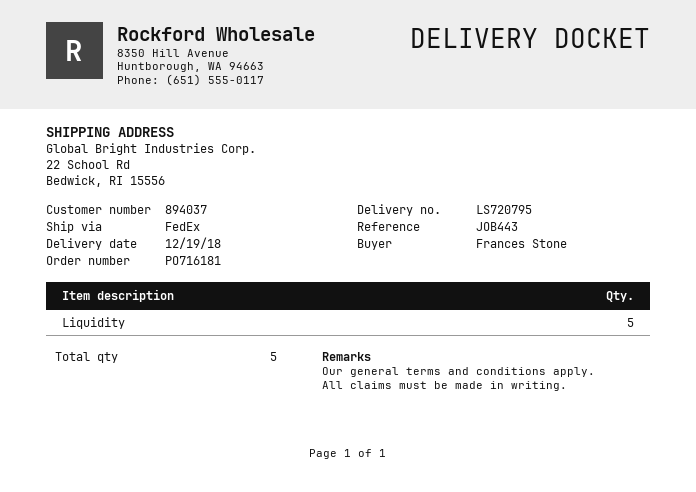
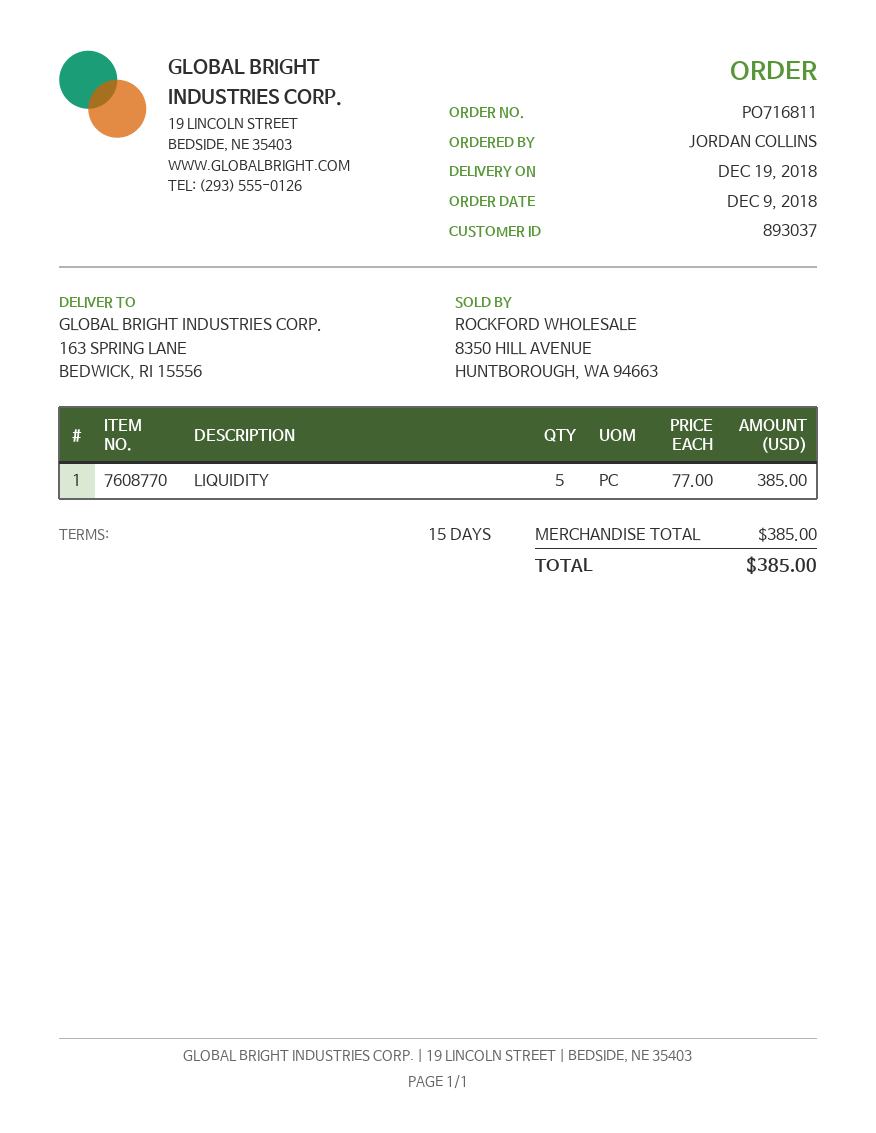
order number: PO716181 -> PO716811
customer number: 894037 -> 893037
ordered by: Frances Stone -> JORDAN COLLINS
ship to: 22 School Rd, Bedwick, RI 15556 -> 163 SPRING LANE, BEDWICK, RI 15556

